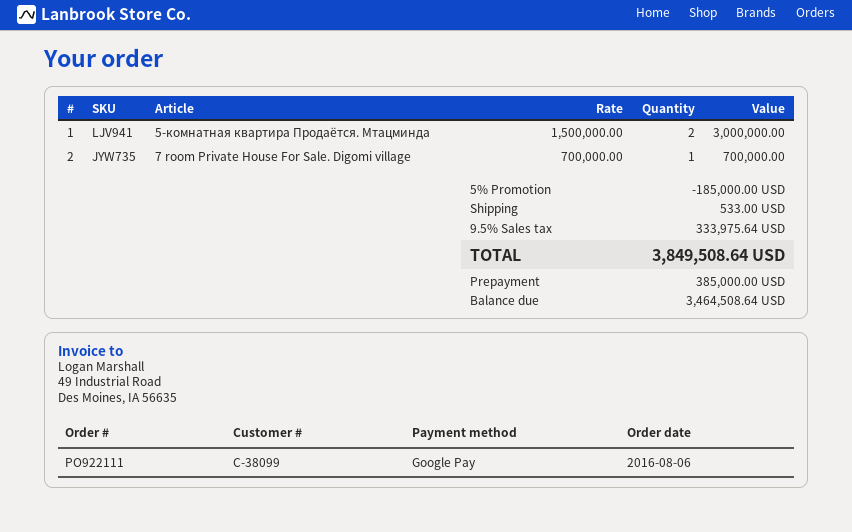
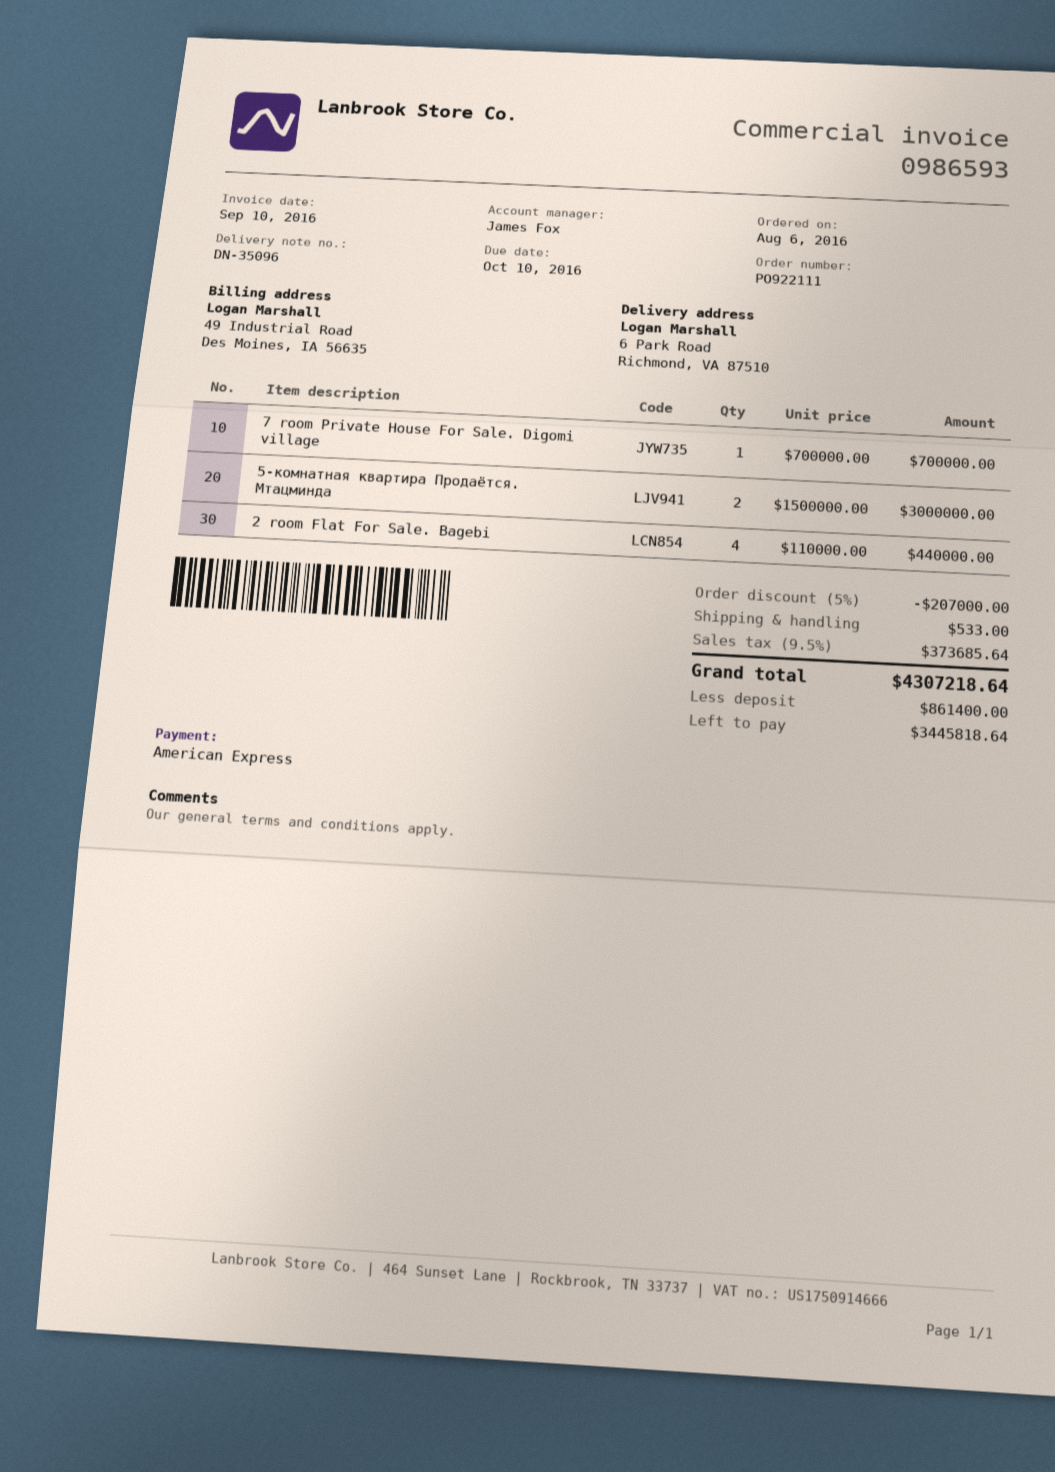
payment method: Google Pay -> American Express
2 room Flat For Sale. Bagebi: none -> 4 x 110000.00 = 440000.00
discount: 5% = 185000.00 -> 5% = 207000.00
tax: 9.5% = 333975.64 -> 9.5% = 373685.64
total: 3849508.64 -> 4307218.64
deposit: 385000.00 -> 861400.00
balance: 3464508.64 -> 3445818.64

